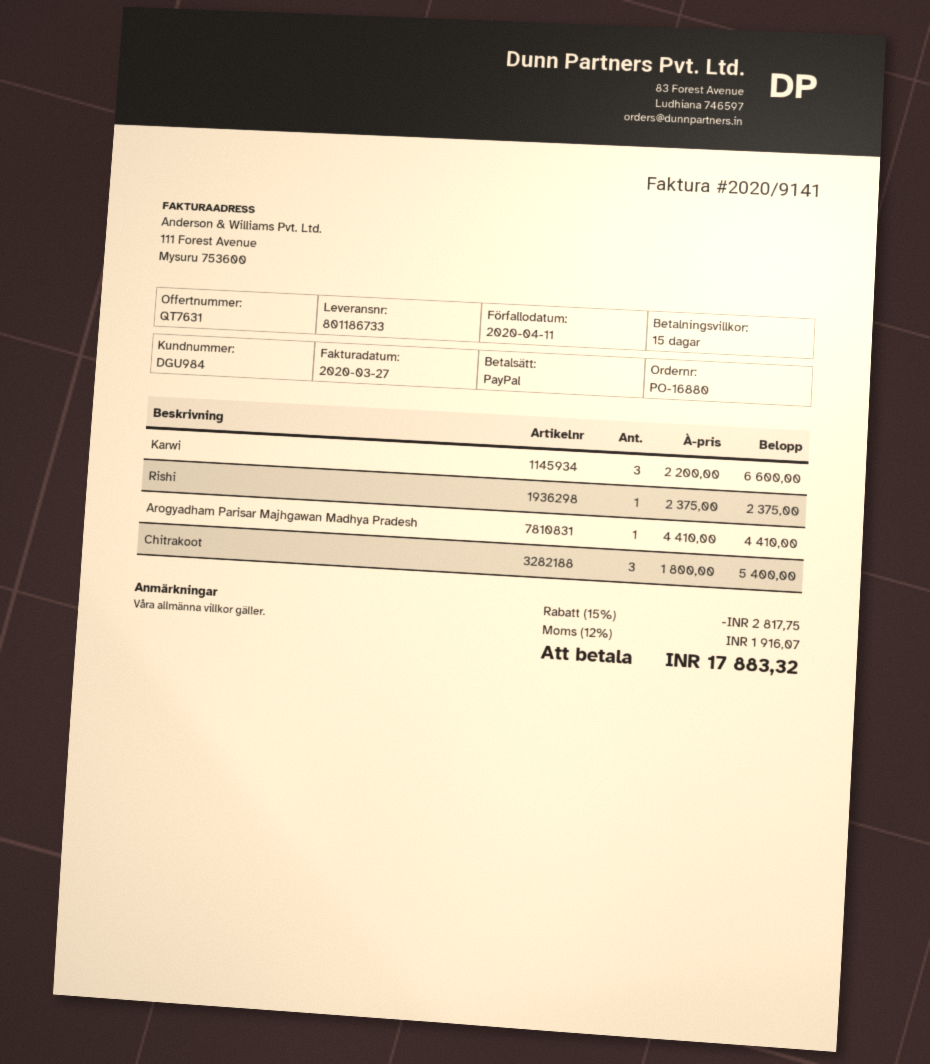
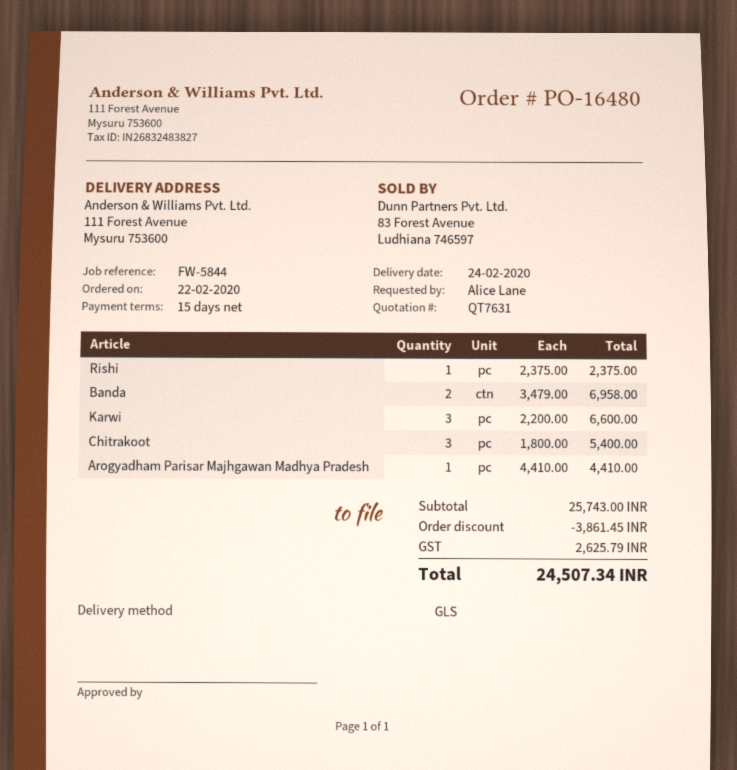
order number: PO-16880 -> PO-16480
Banda: none -> 2 x 3479.00 = 6958.00
discount: 2817.75 -> 3861.45
tax: 1916.07 -> 2625.79
total: 17883.32 -> 24507.34

